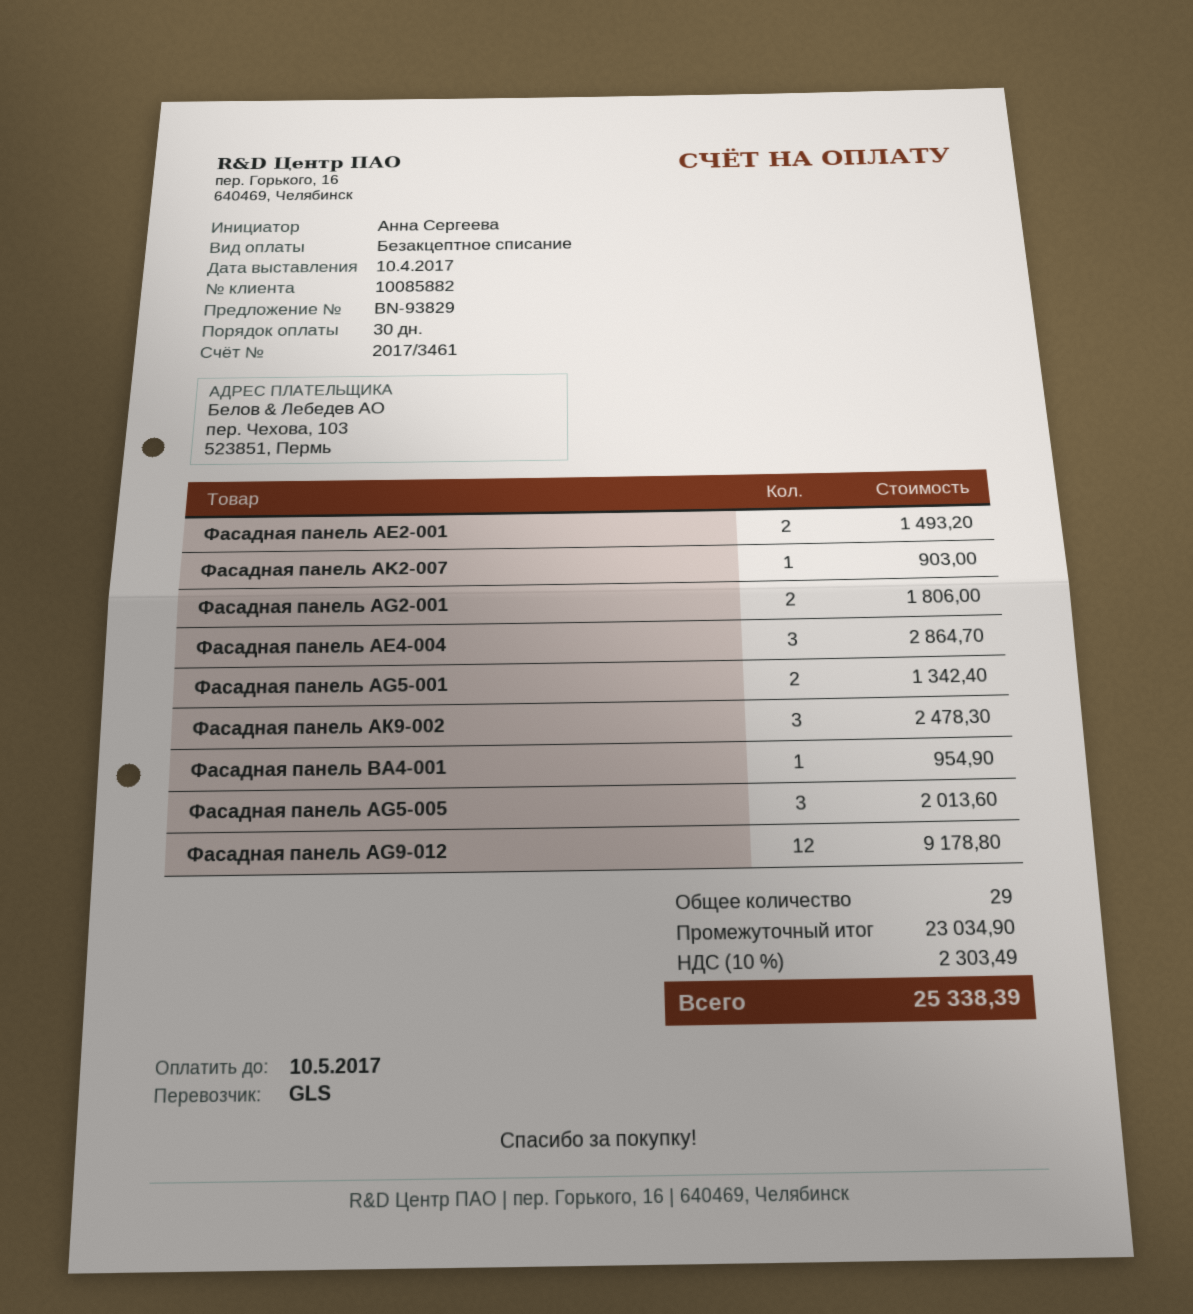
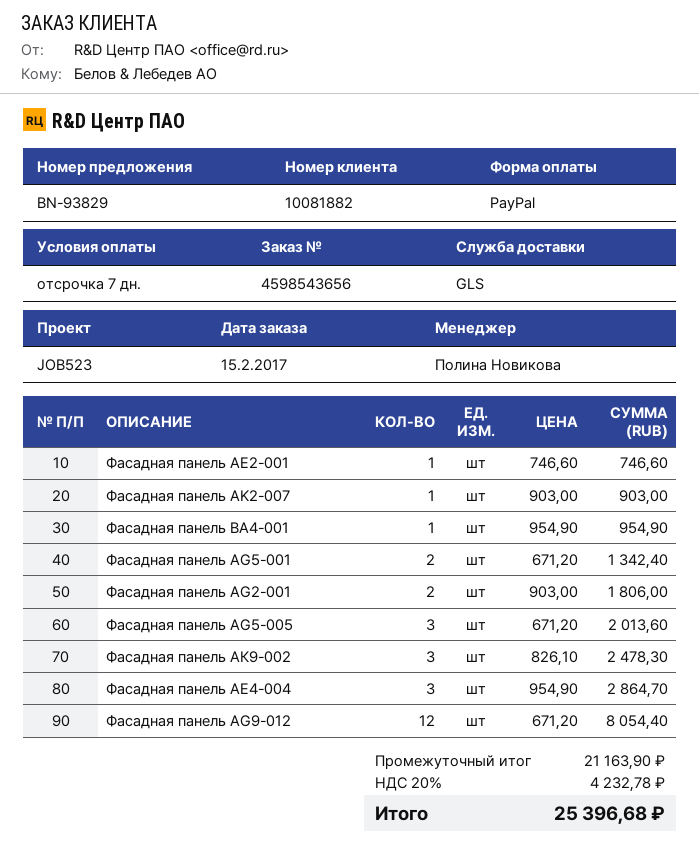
payment terms: 30 days -> 7 days
customer number: 10085882 -> 10081882
payment method: direct debit -> PayPal
Фасадная панель AE2-001: 2 for 1493.20 -> 1 for 746.60
Фасадная панель AG9-012: 12 for 9178.80 -> 12 for 8054.40
subtotal: 23034.90 -> 21163.90
tax: 10% = 2303.49 -> 20% = 4232.78
total: 25338.39 -> 25396.68

